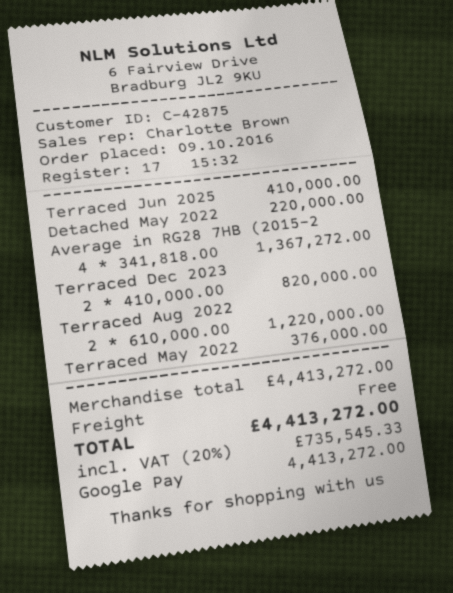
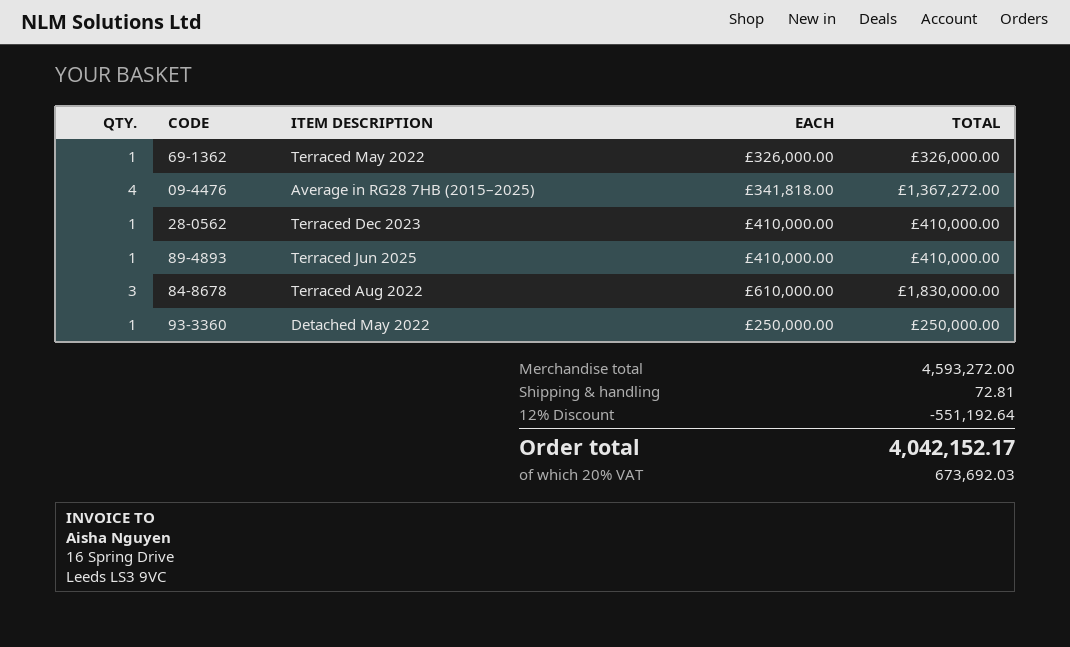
Detached May 2022: 1 x 220000.00 = 220000.00 -> 1 x 250000.00 = 250000.00
Terraced Dec 2023: 2 x 410000.00 = 820000.00 -> 1 x 410000.00 = 410000.00
Terraced Aug 2022: 2 x 610000.00 = 1220000.00 -> 3 x 610000.00 = 1830000.00
Terraced May 2022: 1 x 376000.00 = 376000.00 -> 1 x 326000.00 = 326000.00
subtotal: 4413272.00 -> 4593272.00
discount: none -> 12% = 551192.64
shipping: 0.00 -> 72.81
tax: 20% = 735545.33 -> 20% = 673692.03
total: 4413272.00 -> 4042152.17

